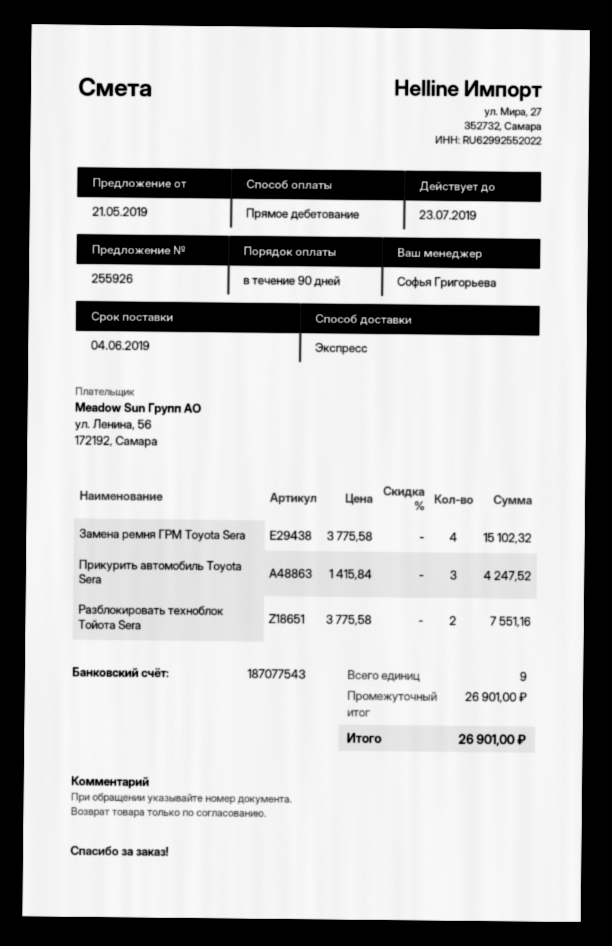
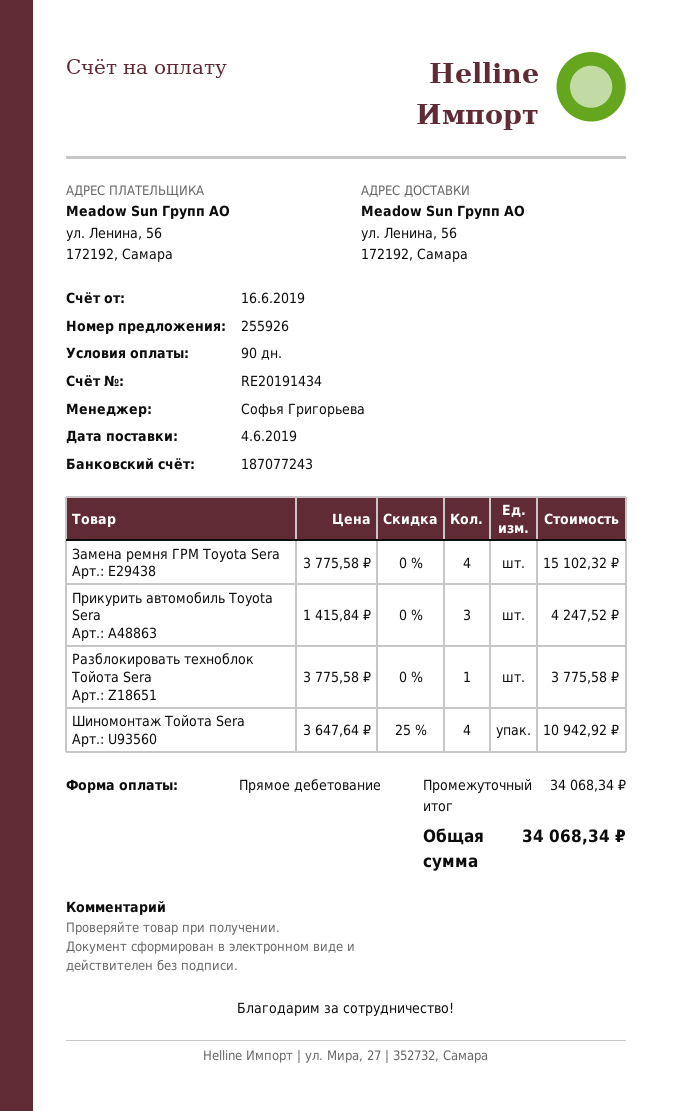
bank account: 187077543 -> 187077243
Разблокировать техноблок Тойота Sera: 2 x 3775.58 = 7551.16 -> 1 x 3775.58 = 3775.58
Шиномонтаж Тойота Sera: none -> 4 x 3647.64 - 25% = 10942.92
subtotal: 26901.00 -> 34068.34
total: 26901.00 -> 34068.34

